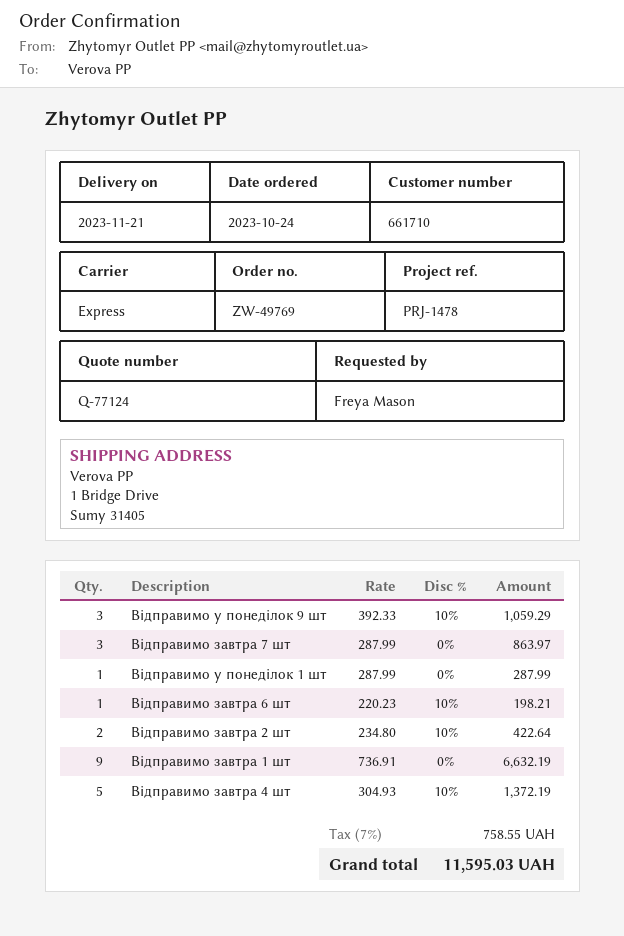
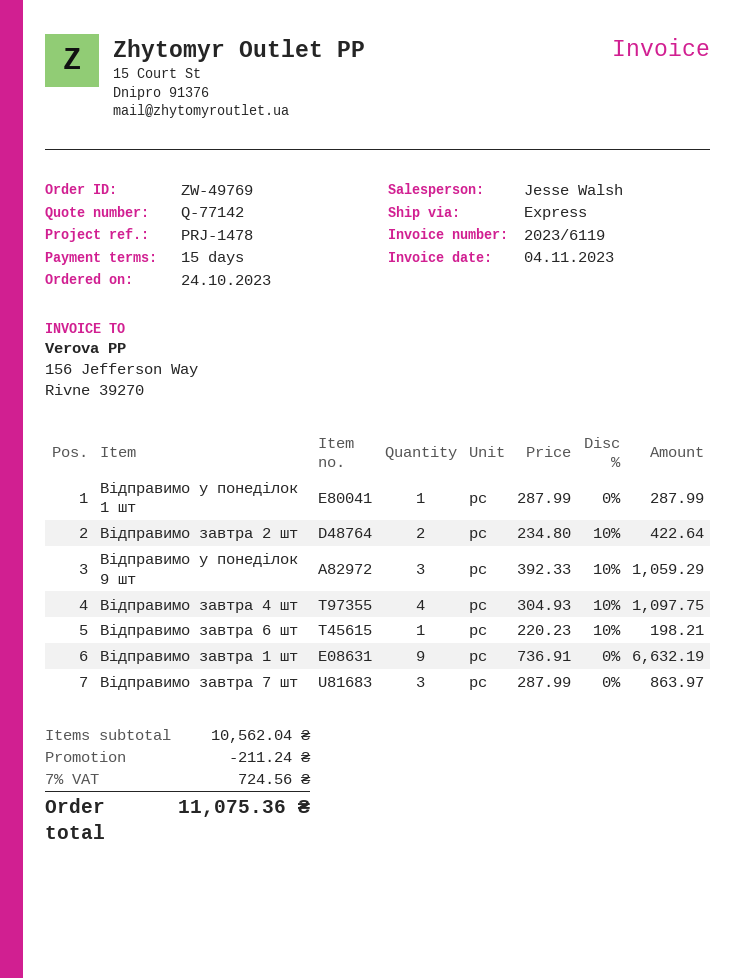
quote number: Q-77124 -> Q-77142
Відправимо завтра 4 шт: 5 x 304.93 - 10% = 1372.19 -> 4 x 304.93 - 10% = 1097.75
discount: none -> 211.24
tax: 7% = 758.55 -> 7% = 724.56
total: 11595.03 -> 11075.36

